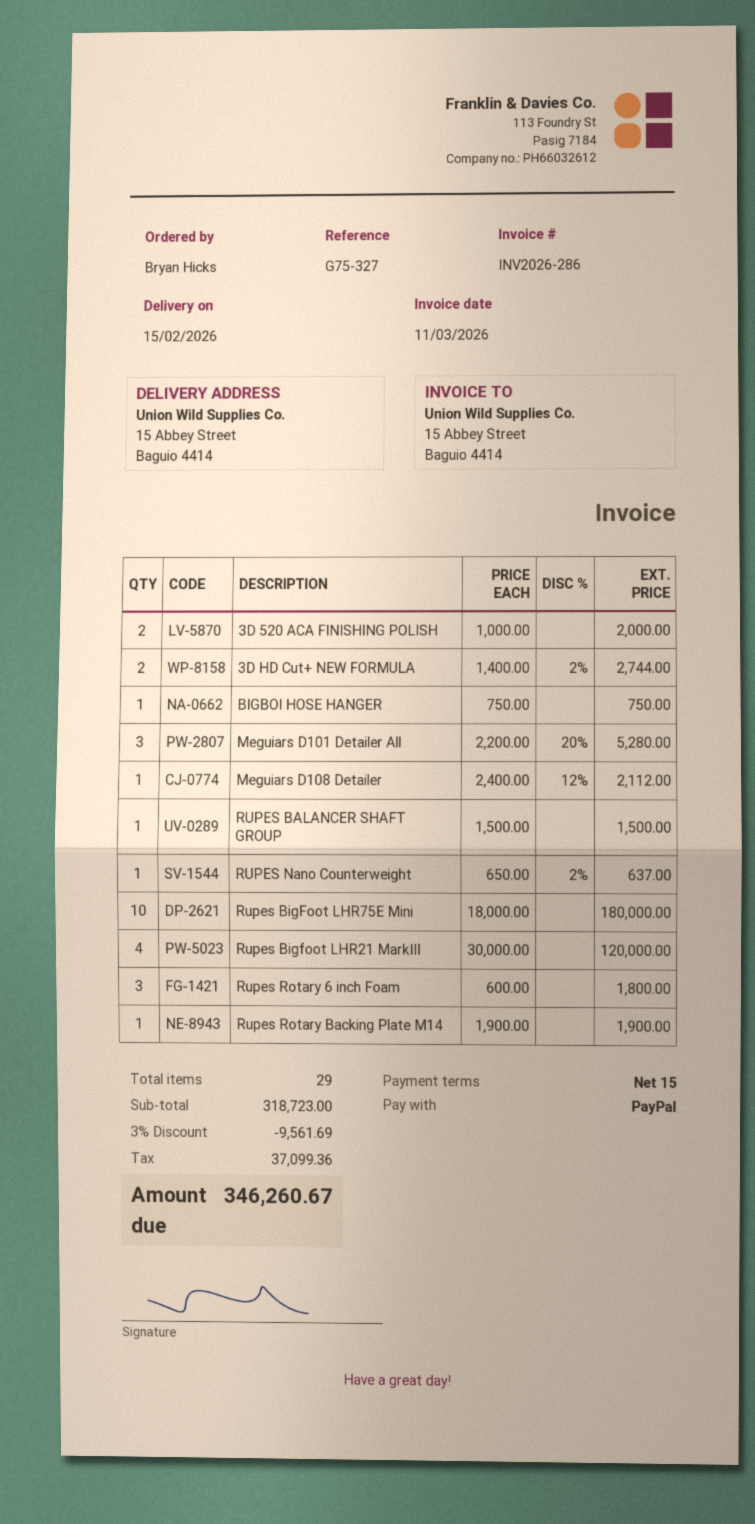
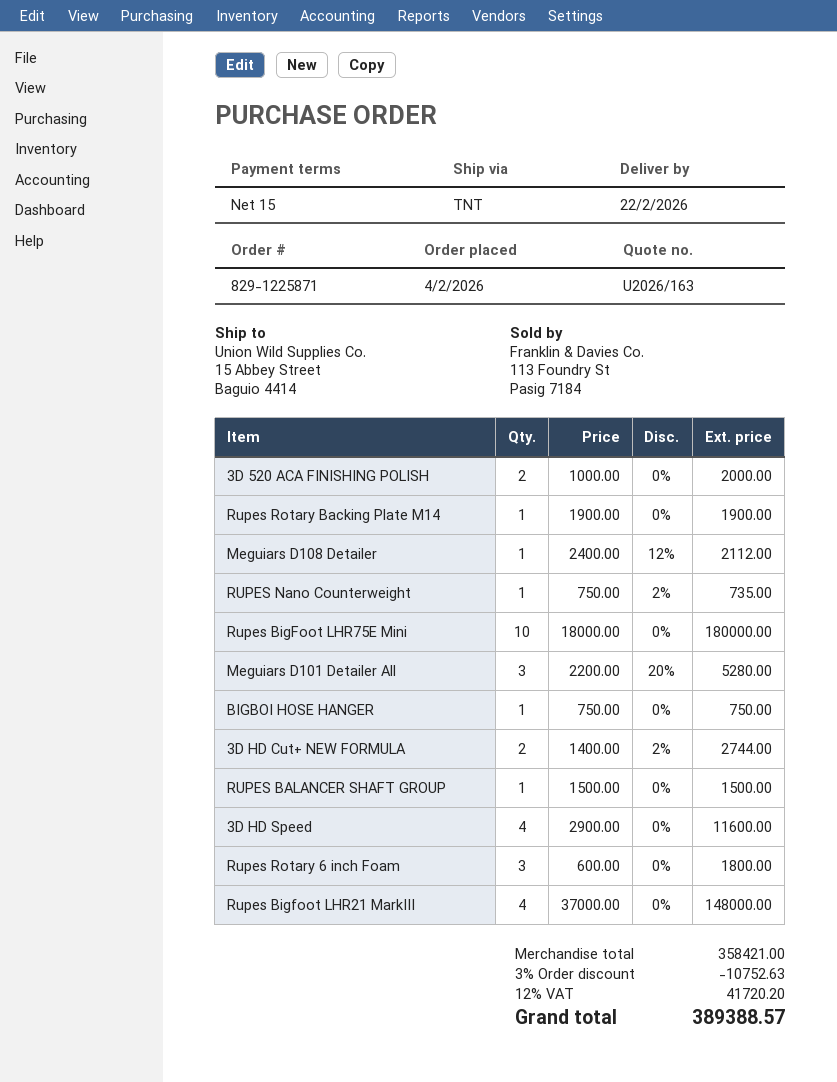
delivery date: 2026-02-15 -> 2026-02-22
RUPES Nano Counterweight: 1 x 650.00 - 2% = 637.00 -> 1 x 750.00 - 2% = 735.00
Rupes Bigfoot LHR21 MarkIII: 4 x 30000.00 = 120000.00 -> 4 x 37000.00 = 148000.00
3D HD Speed: none -> 4 x 2900.00 = 11600.00
subtotal: 318723.00 -> 358421.00
discount: 3% = 9561.69 -> 3% = 10752.63
tax: 37099.36 -> 41720.20
total: 346260.67 -> 389388.57

